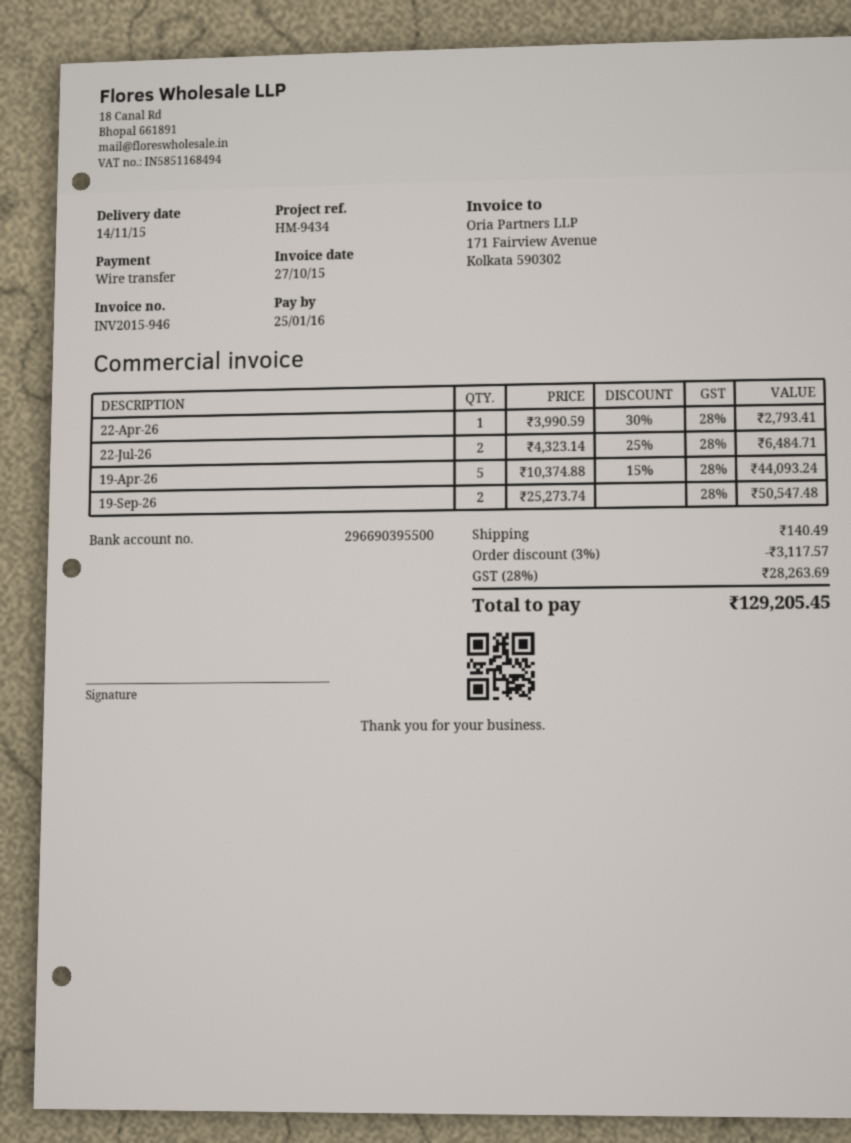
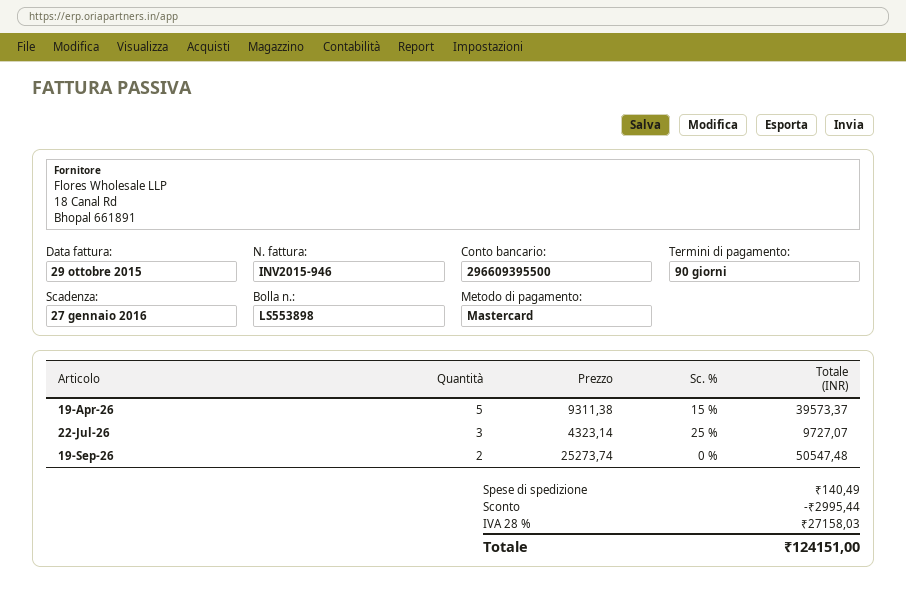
invoice date: 2015-10-27 -> 2015-10-29
due date: 2016-01-25 -> 2016-01-27
payment method: bank transfer -> Mastercard
bank account: 296690395500 -> 296609395500
22-Apr-26: 1 x 3990.59 - 30% = 2793.41 -> none
22-Jul-26: 2 x 4323.14 - 25% = 6484.71 -> 3 x 4323.14 - 25% = 9727.07
19-Apr-26: 5 x 10374.88 - 15% = 44093.24 -> 5 x 9311.38 - 15% = 39573.37
discount: 3117.57 -> 2995.44
tax: 28% = 28263.69 -> 28% = 27158.03
total: 129205.45 -> 124151.00

